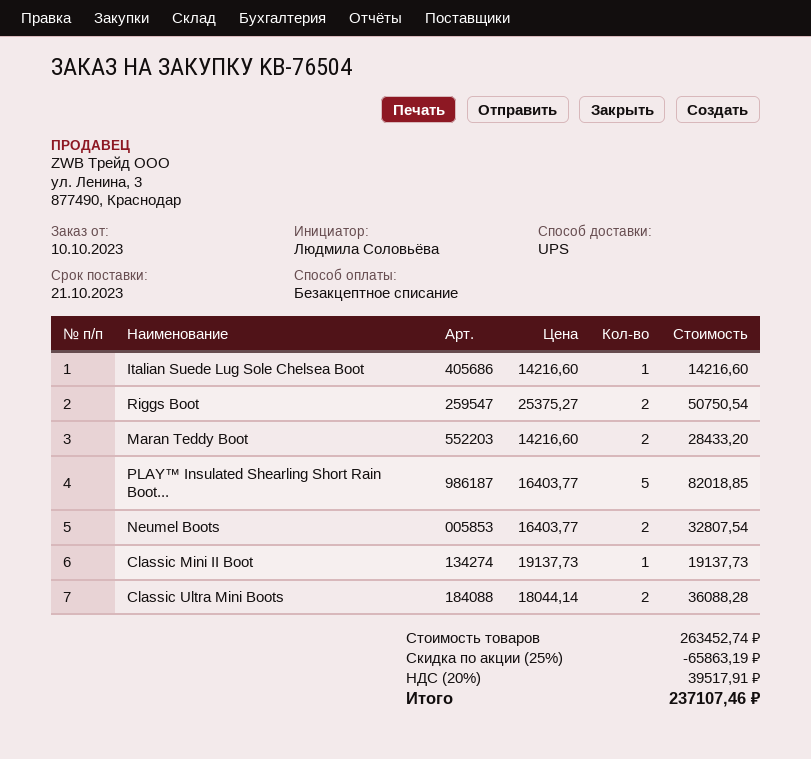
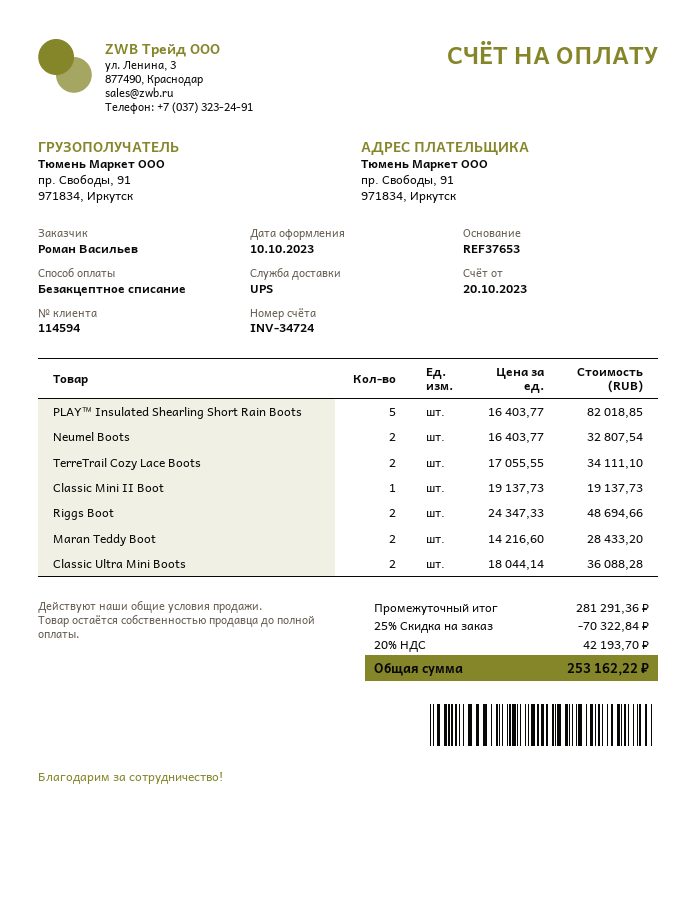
ordered by: Людмила Соловьёва -> Роман Васильев
Italian Suede Lug Sole Chelsea Boot: 1 x 14216.60 = 14216.60 -> none
Riggs Boot: 2 x 25375.27 = 50750.54 -> 2 x 24347.33 = 48694.66
TerreTrail Cozy Lace Boots: none -> 2 x 17055.55 = 34111.10
subtotal: 263452.74 -> 281291.36
discount: 25% = 65863.19 -> 25% = 70322.84
tax: 20% = 39517.91 -> 20% = 42193.70
total: 237107.46 -> 253162.22

